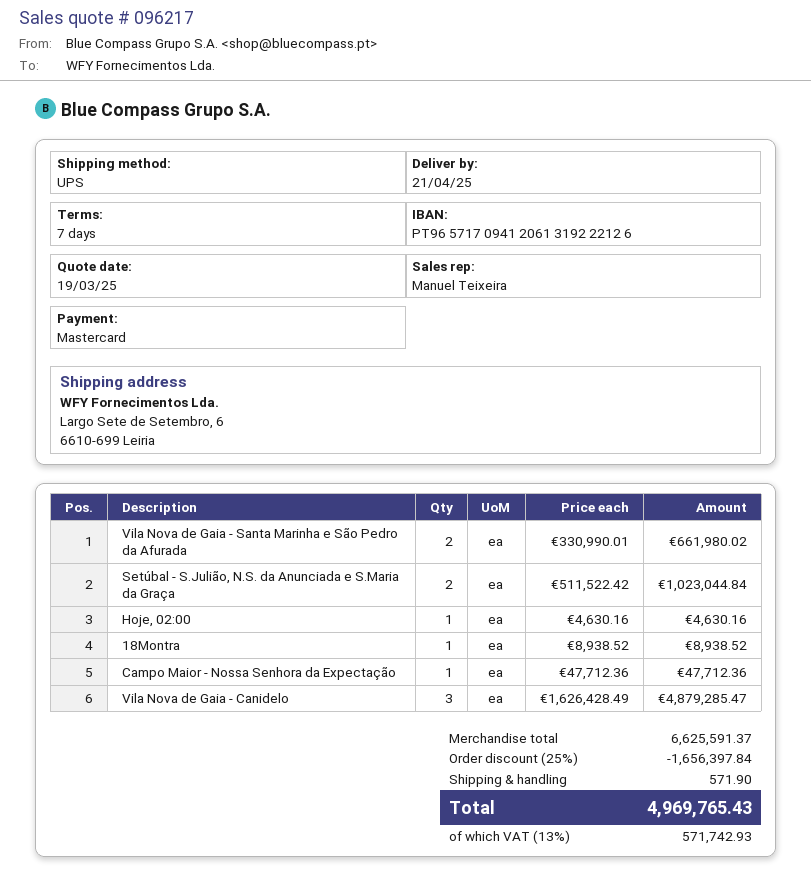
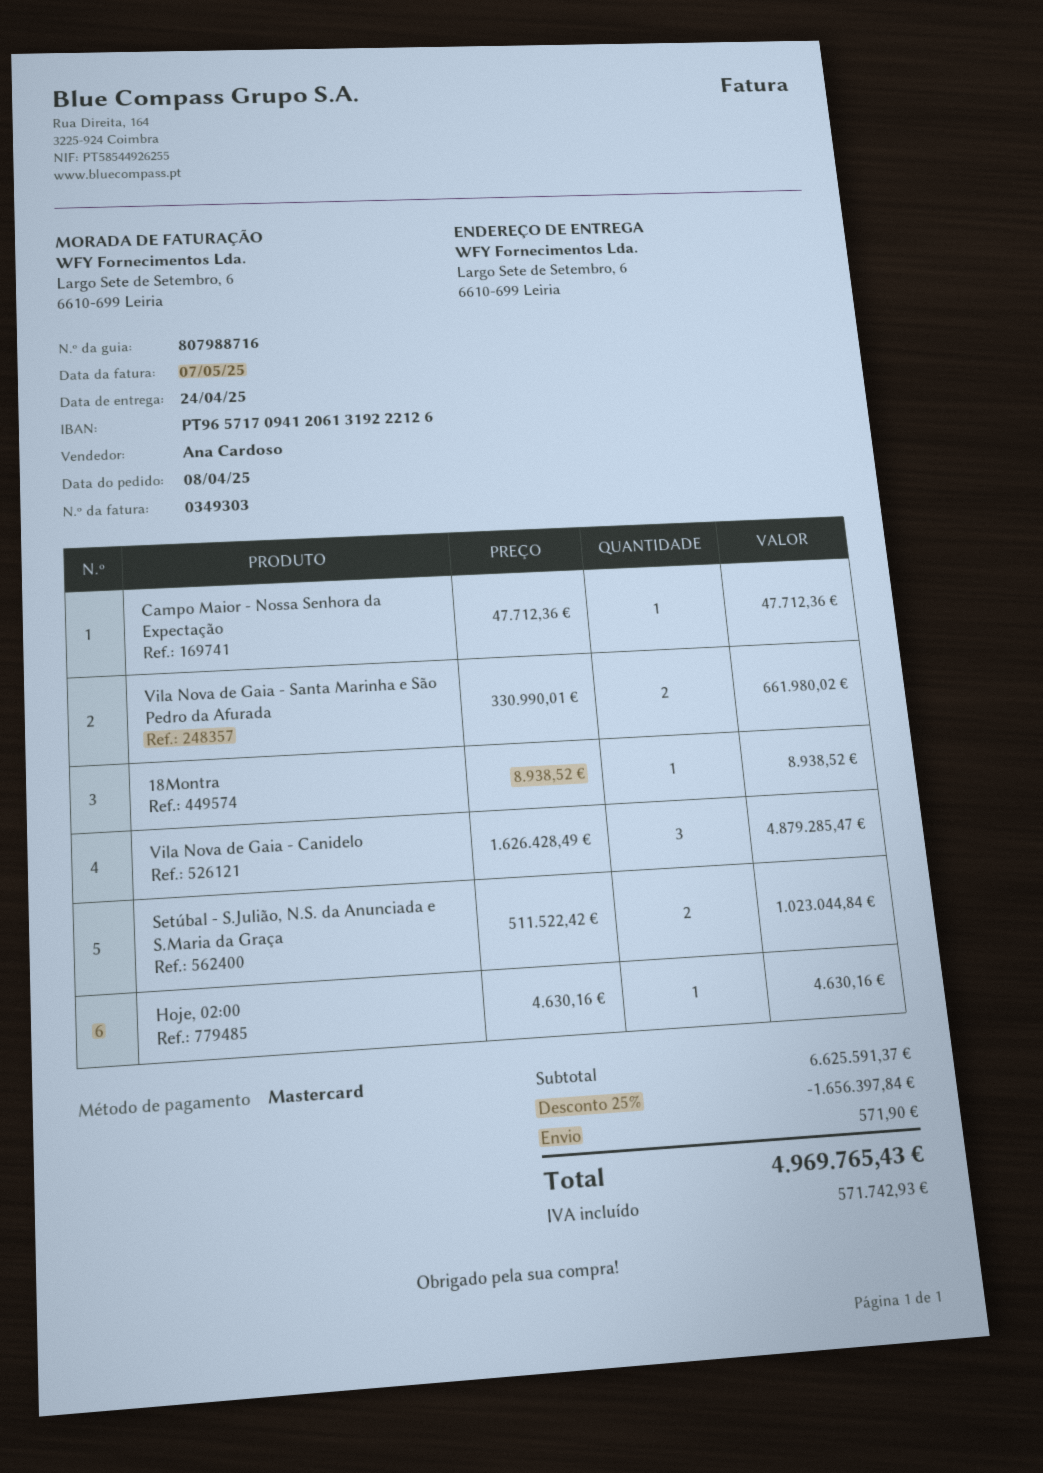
delivery date: 2025-04-21 -> 2025-04-24
sales rep: Manuel Teixeira -> Ana Cardoso

